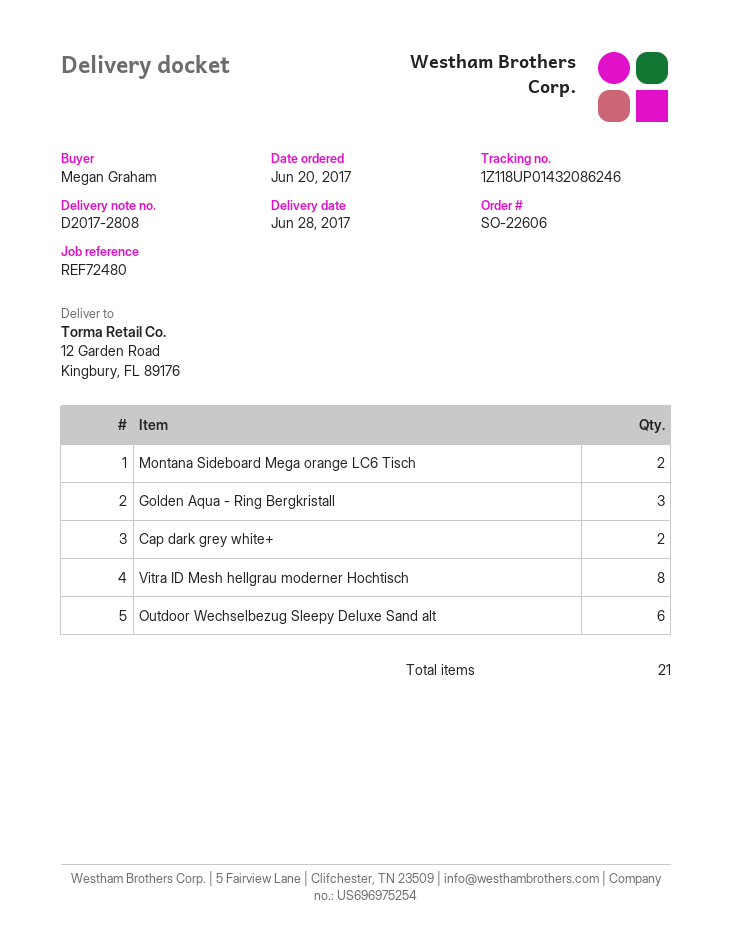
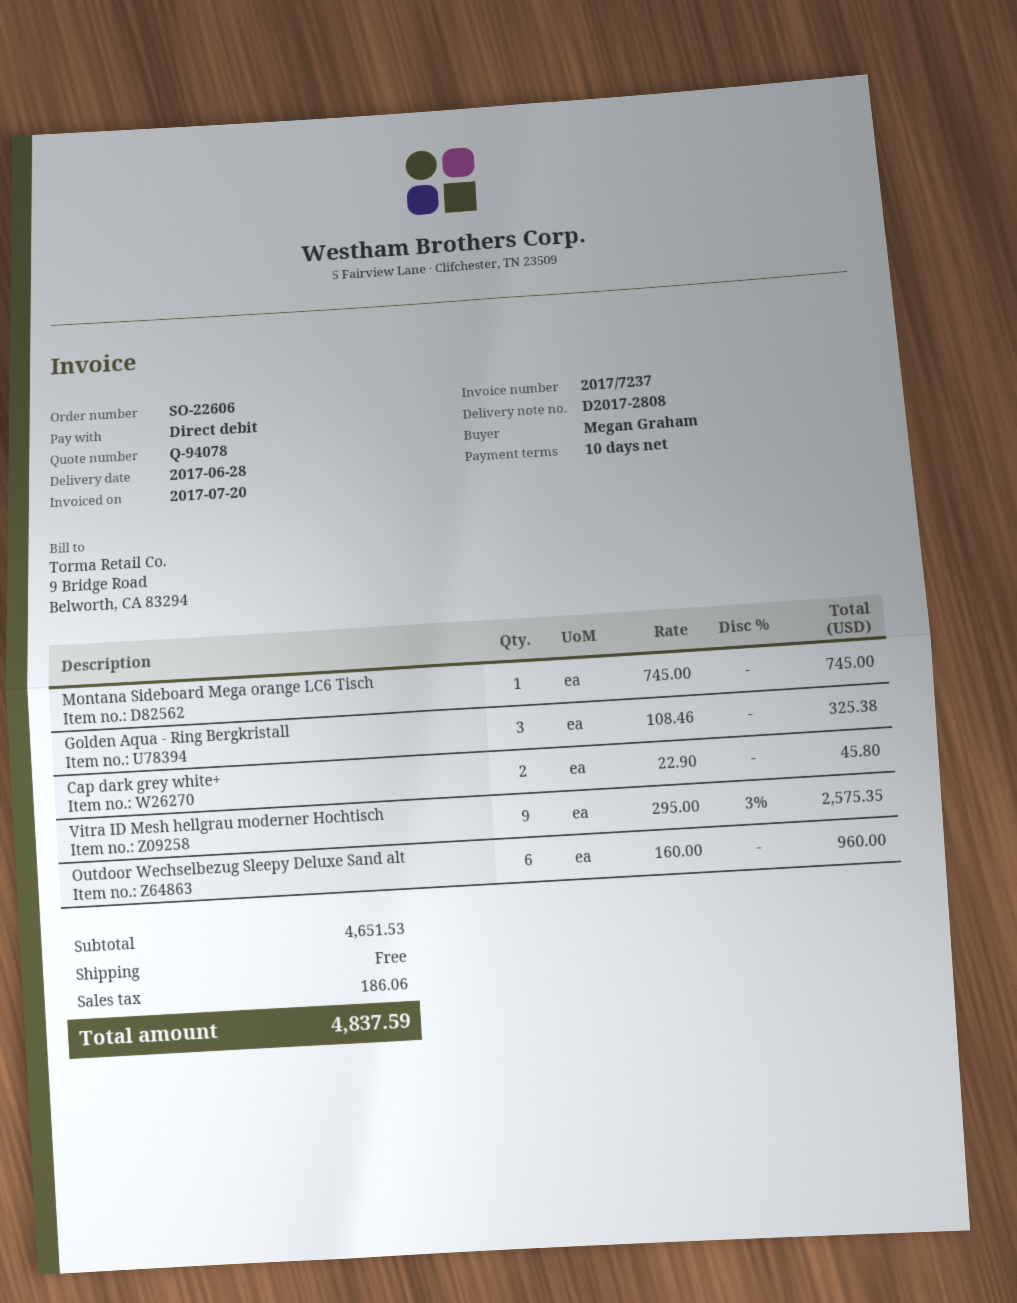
Montana Sideboard Mega orange LC6 Tisch: 2 -> 1
Vitra ID Mesh hellgrau moderner Hochtisch: 8 -> 9

